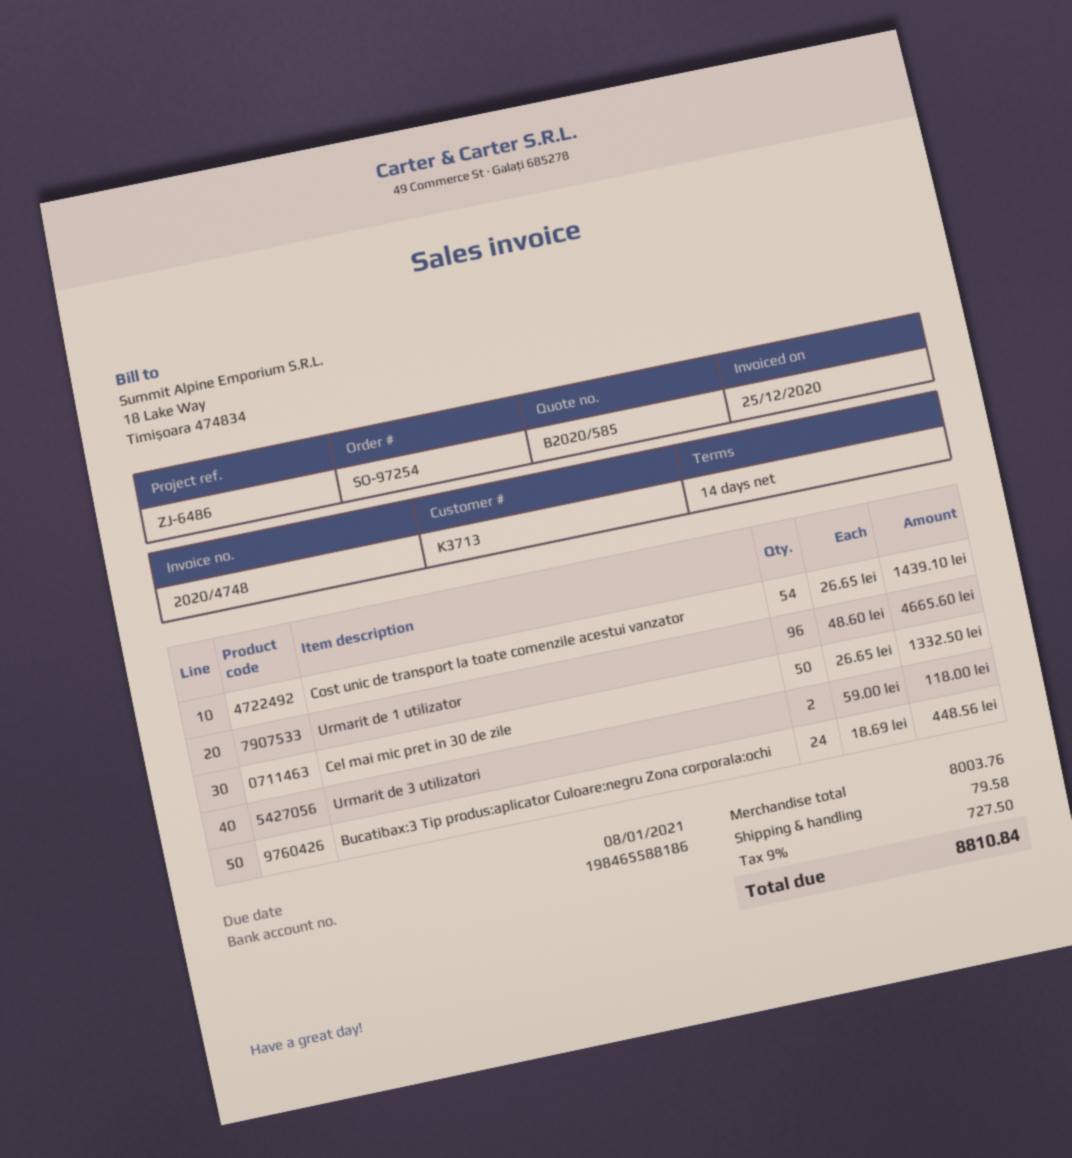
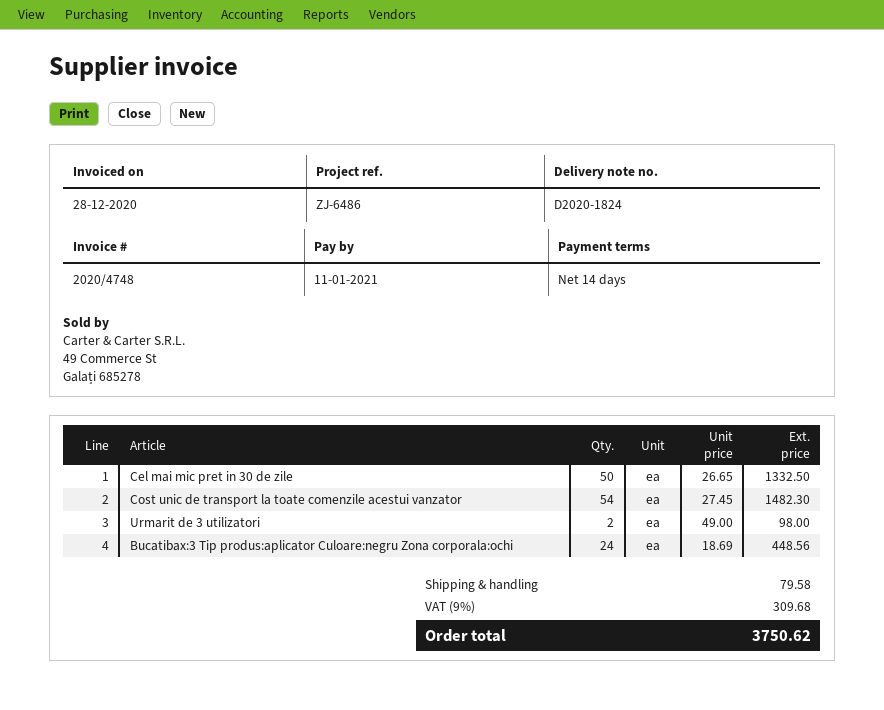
invoice date: 2020-12-25 -> 2020-12-28
due date: 2021-01-08 -> 2021-01-11
Cost unic de transport la toate comenzile acestui vanzator: 54 x 26.65 = 1439.10 -> 54 x 27.45 = 1482.30
Urmarit de 1 utilizator: 96 x 48.60 = 4665.60 -> none
Urmarit de 3 utilizatori: 2 x 59.00 = 118.00 -> 2 x 49.00 = 98.00
tax: 9% = 727.50 -> 9% = 309.68
total: 8810.84 -> 3750.62

